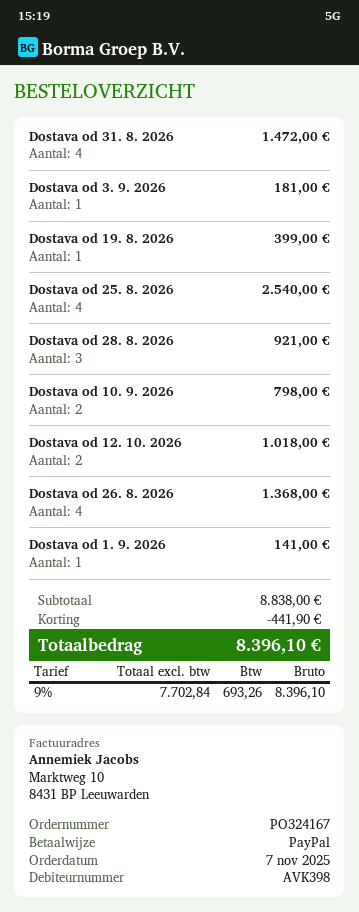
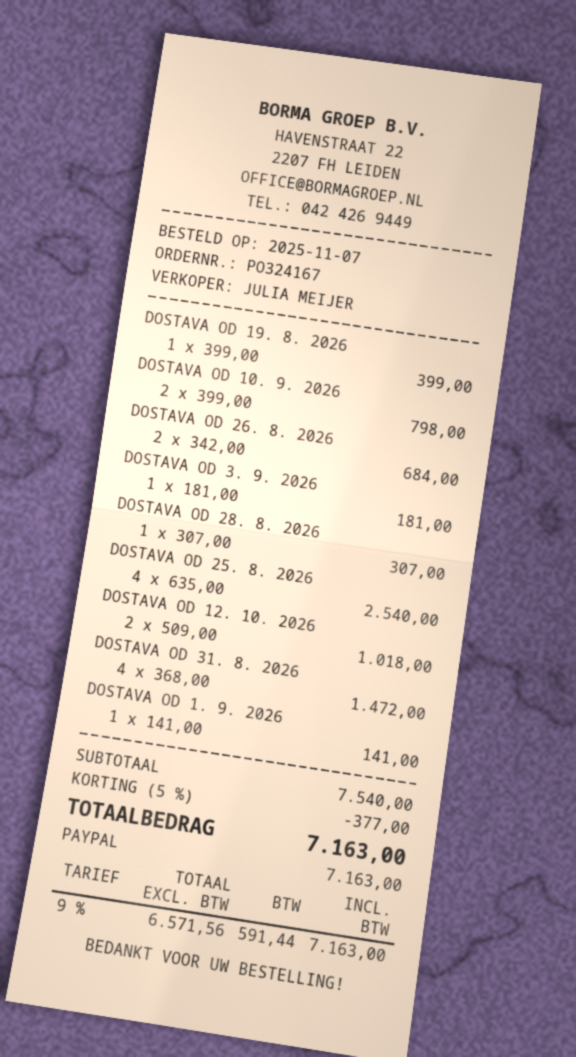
Dostava od 28. 8. 2026: 3 for 921.00 -> 1 for 307.00
Dostava od 26. 8. 2026: 4 for 1368.00 -> 2 for 684.00
subtotal: 8838.00 -> 7540.00
discount: 441.90 -> 377.00
net: 7702.84 -> 6571.56
tax: 9% = 693.26 -> 9% = 591.44
total: 8396.10 -> 7163.00

